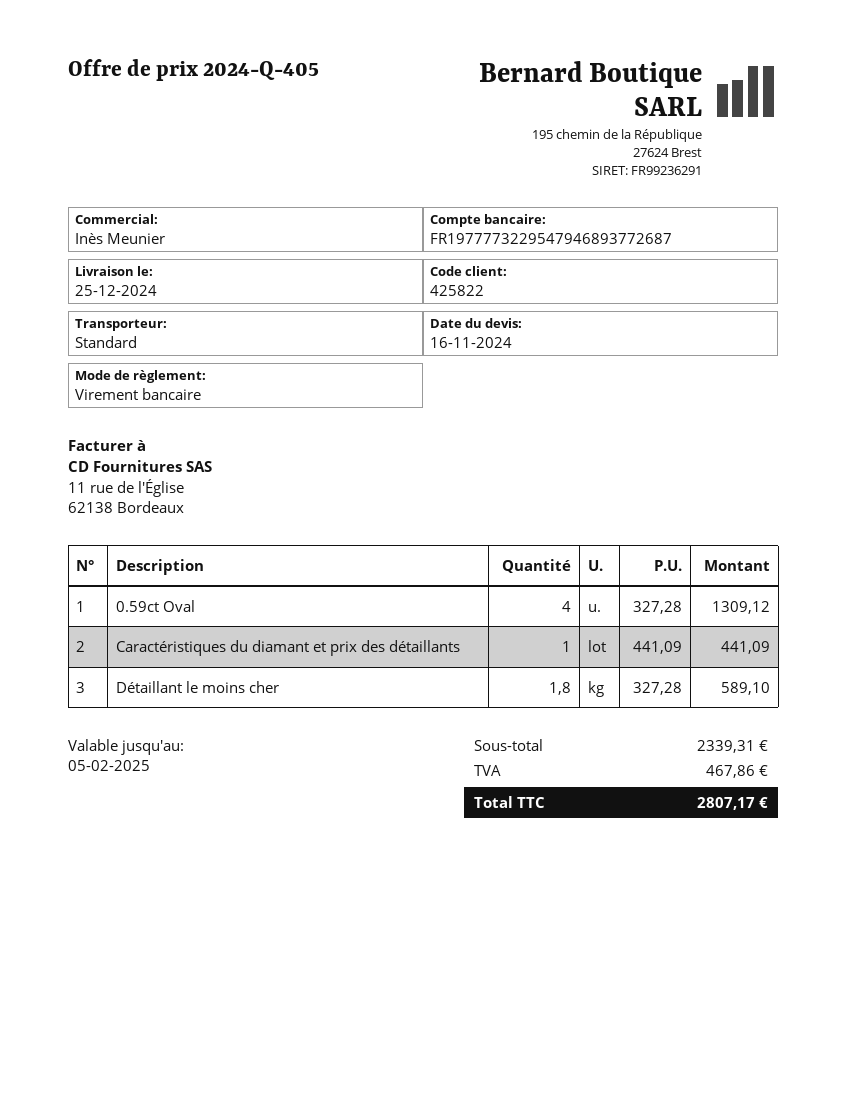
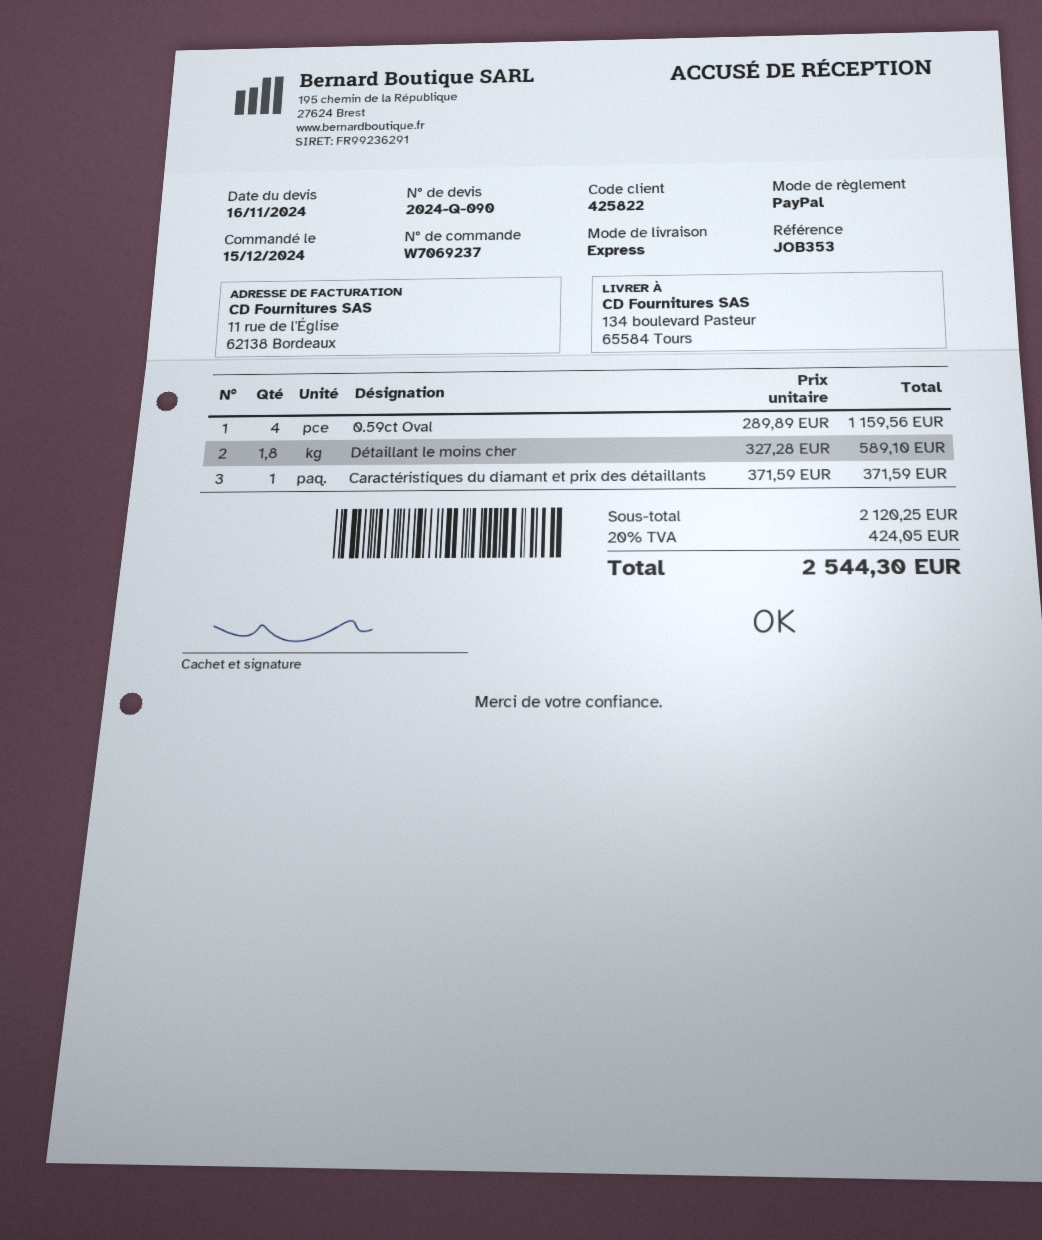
quote number: 2024-Q-405 -> 2024-Q-090
payment method: bank transfer -> PayPal
shipping method: standard -> express
0.59ct Oval: 4 x 327.28 = 1309.12 -> 4 x 289.89 = 1159.56
Caractéristiques du diamant et prix des détaillants: 1 x 441.09 = 441.09 -> 1 x 371.59 = 371.59
subtotal: 2339.31 -> 2120.25
tax: 467.86 -> 424.05
total: 2807.17 -> 2544.30

